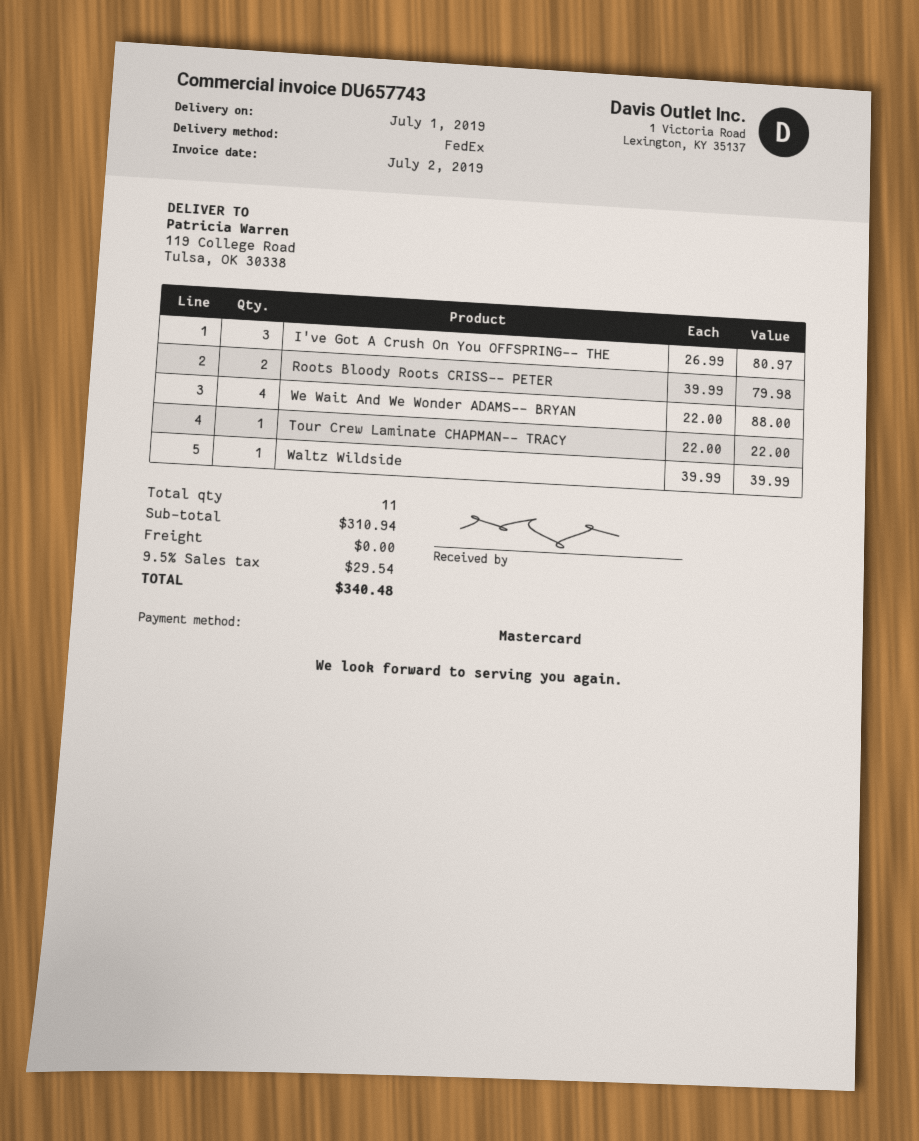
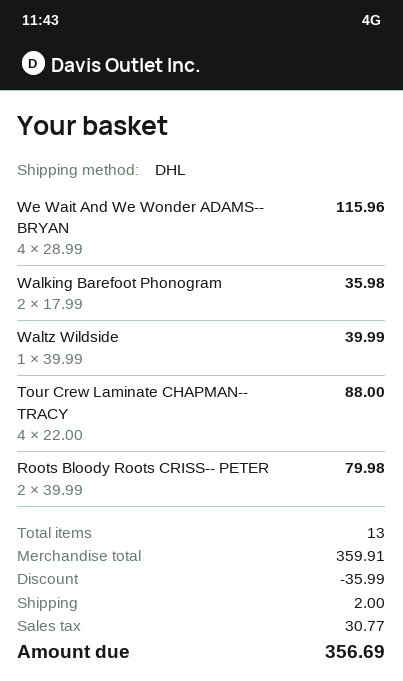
shipping method: FedEx -> DHL
I've Got A Crush On You OFFSPRING-- THE: 3 x 26.99 = 80.97 -> none
We Wait And We Wonder ADAMS-- BRYAN: 4 x 22.00 = 88.00 -> 4 x 28.99 = 115.96
Tour Crew Laminate CHAPMAN-- TRACY: 1 x 22.00 = 22.00 -> 4 x 22.00 = 88.00
Walking Barefoot Phonogram: none -> 2 x 17.99 = 35.98
total quantity: 11 -> 13
subtotal: 310.94 -> 359.91
discount: none -> 35.99
shipping: 0.00 -> 2.00
tax: 29.54 -> 30.77
total: 340.48 -> 356.69

